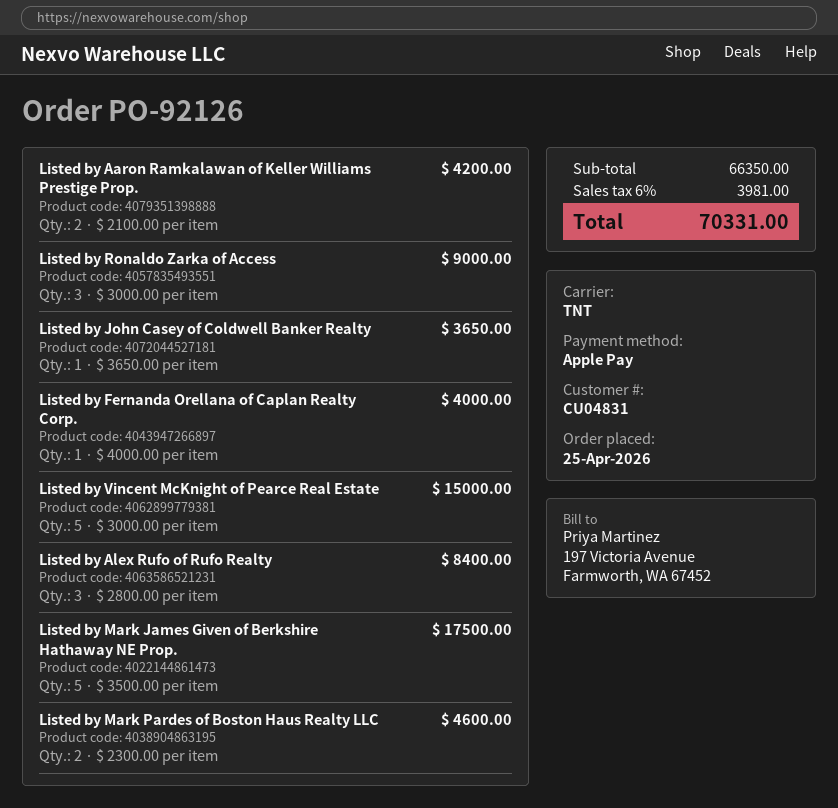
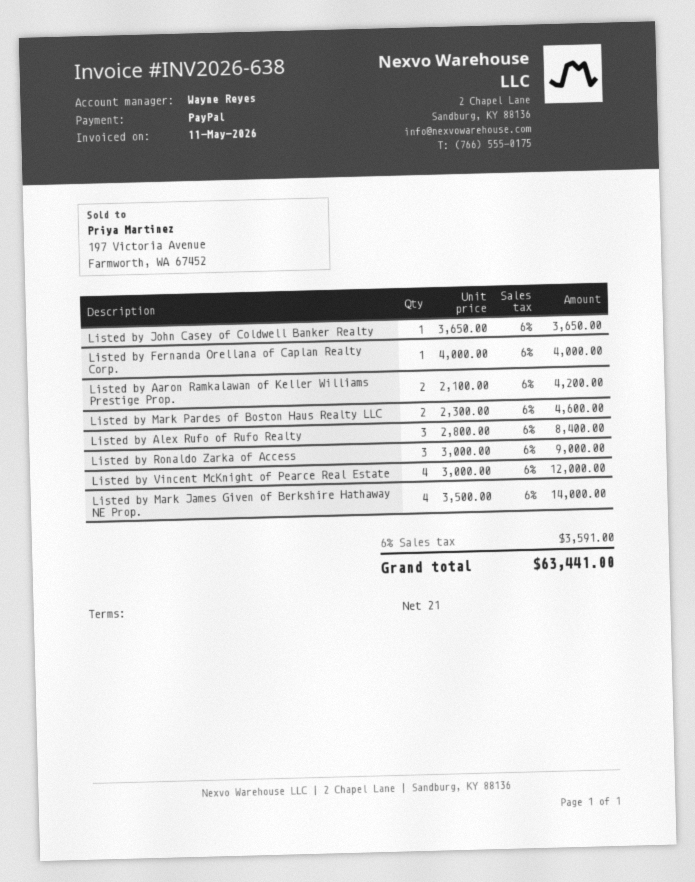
payment method: Apple Pay -> PayPal
Listed by Vincent McKnight of Pearce Real Estate: 5 x 3000.00 = 15000.00 -> 4 x 3000.00 = 12000.00
Listed by Mark James Given of Berkshire Hathaway NE Prop.: 5 x 3500.00 = 17500.00 -> 4 x 3500.00 = 14000.00
tax: 6% = 3981.00 -> 6% = 3591.00
total: 70331.00 -> 63441.00

